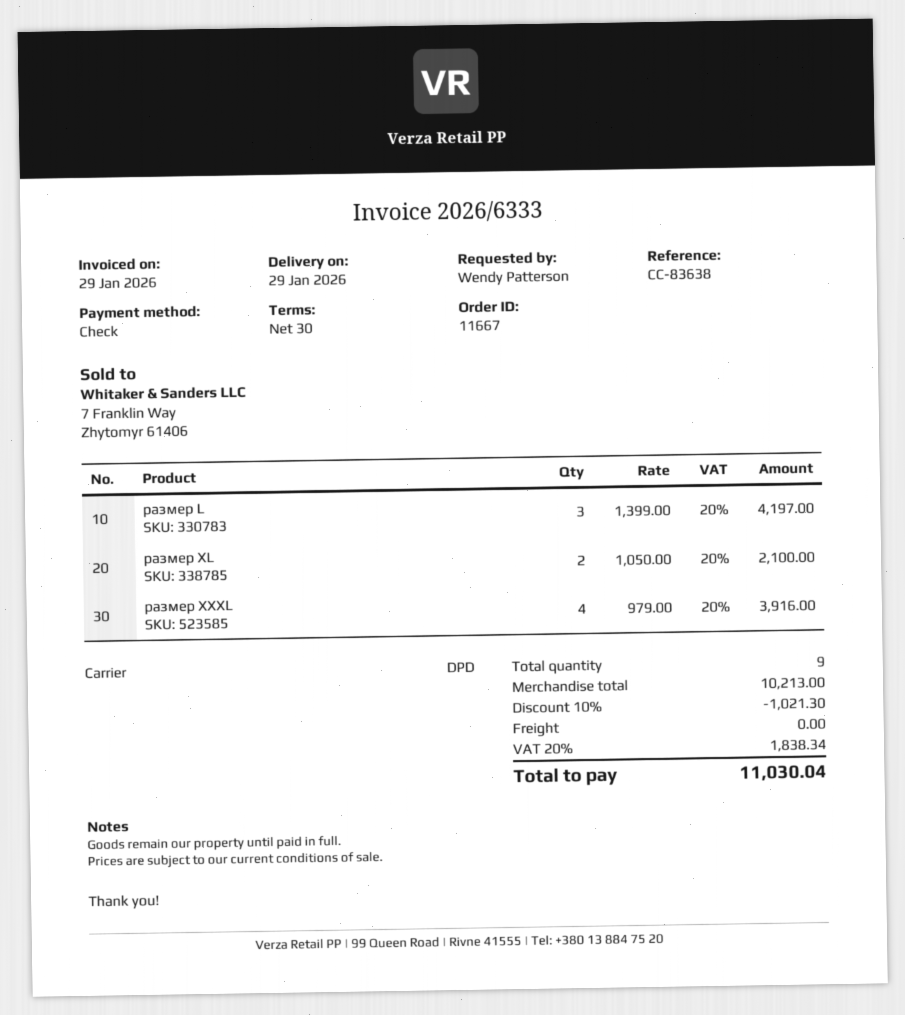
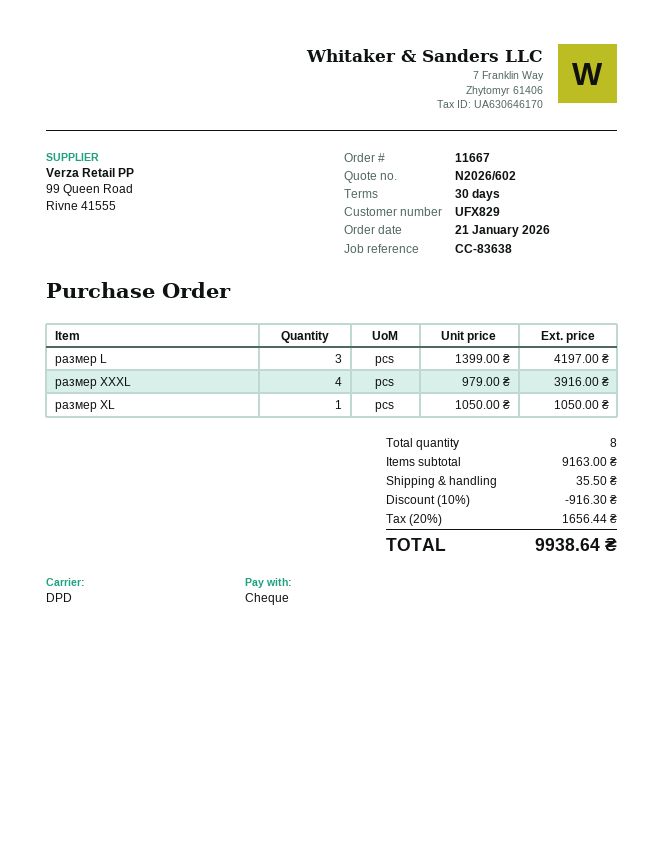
размер XL: 2 x 1050.00 = 2100.00 -> 1 x 1050.00 = 1050.00
total quantity: 9 -> 8
subtotal: 10213.00 -> 9163.00
discount: 10% = 1021.30 -> 10% = 916.30
shipping: 0.00 -> 35.50
tax: 20% = 1838.34 -> 20% = 1656.44
total: 11030.04 -> 9938.64

